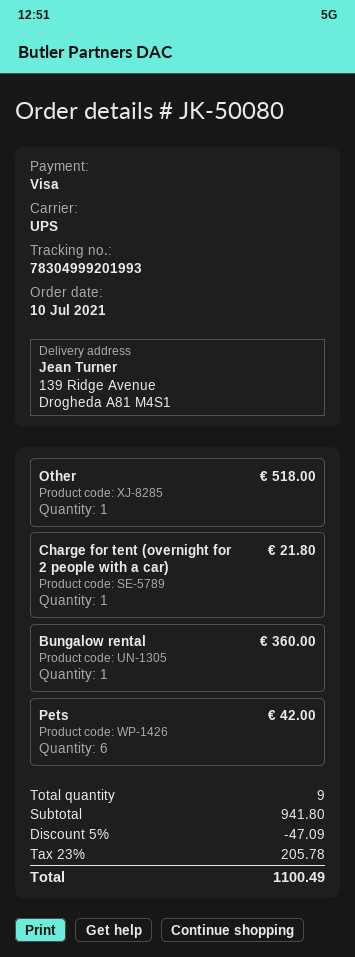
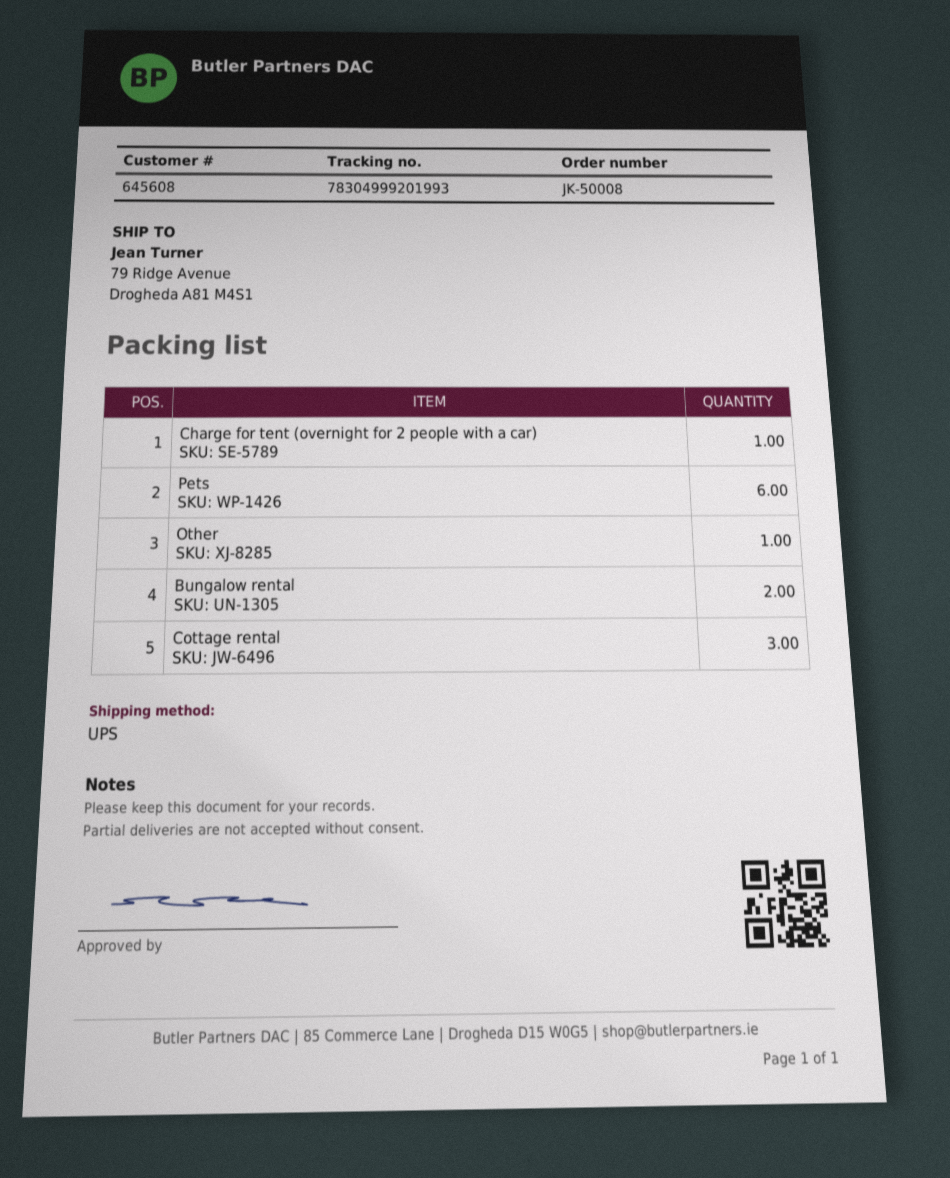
order number: JK-50080 -> JK-50008
ship to: 139 Ridge Avenue, Drogheda A81 M4S1 -> 79 Ridge Avenue, Drogheda A81 M4S1
Bungalow rental: 1 -> 2
Cottage rental: none -> 3

